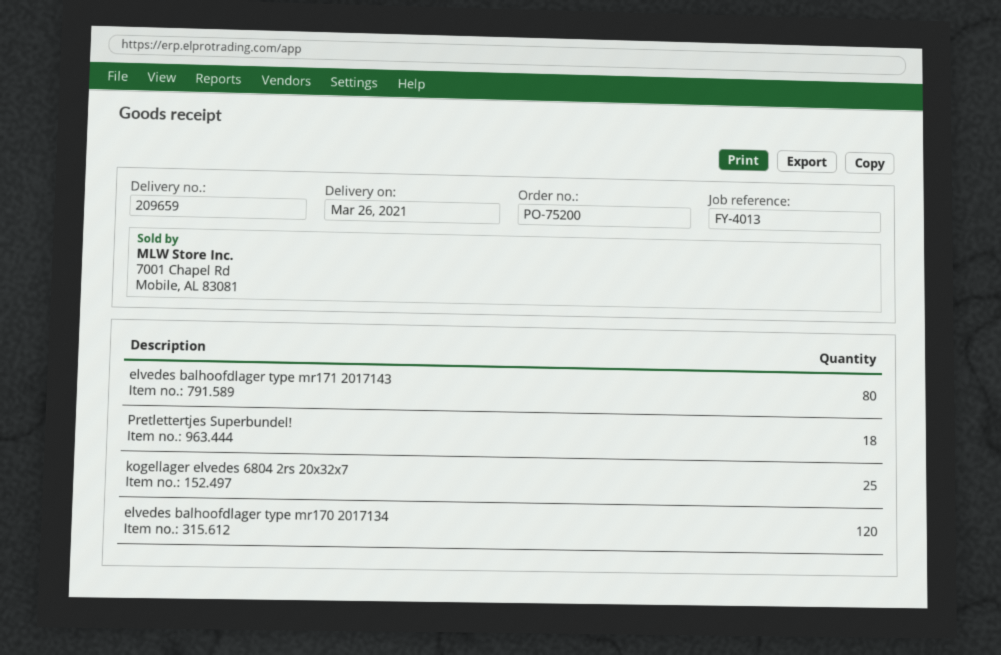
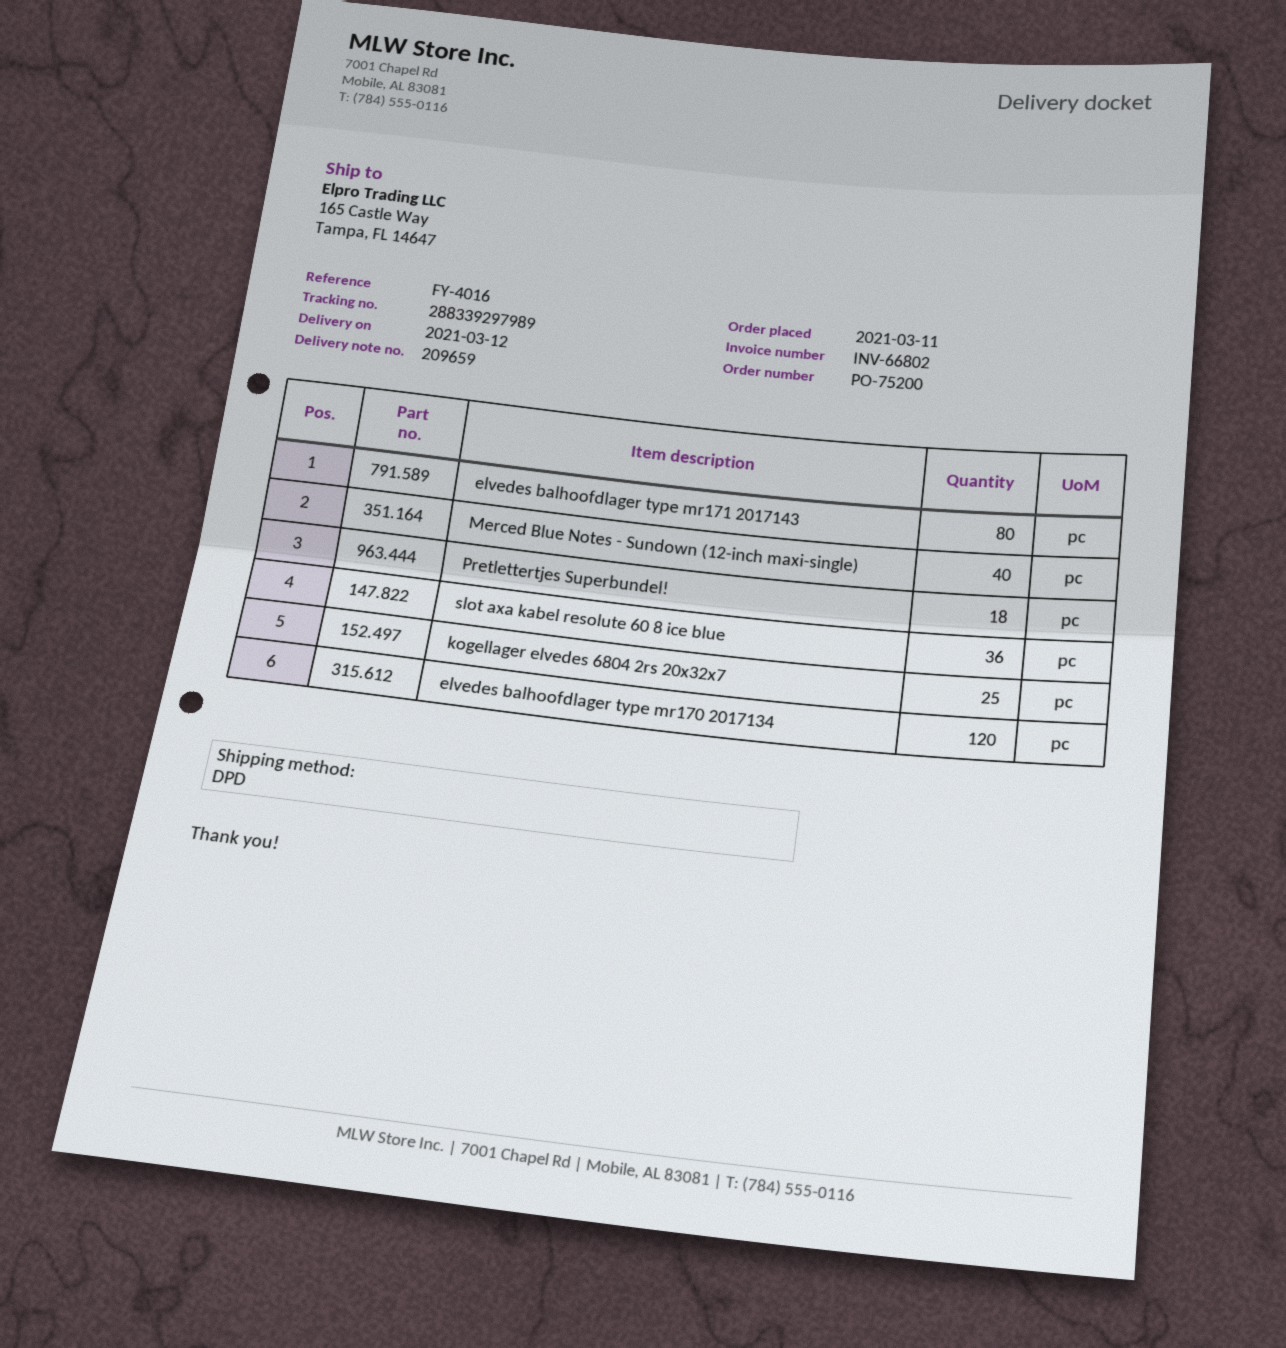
delivery date: 2021-03-26 -> 2021-03-12
reference: FY-4013 -> FY-4016
Merced Blue Notes - Sundown (12-inch maxi-single): none -> 40
slot axa kabel resolute 60 8 ice blue: none -> 36

